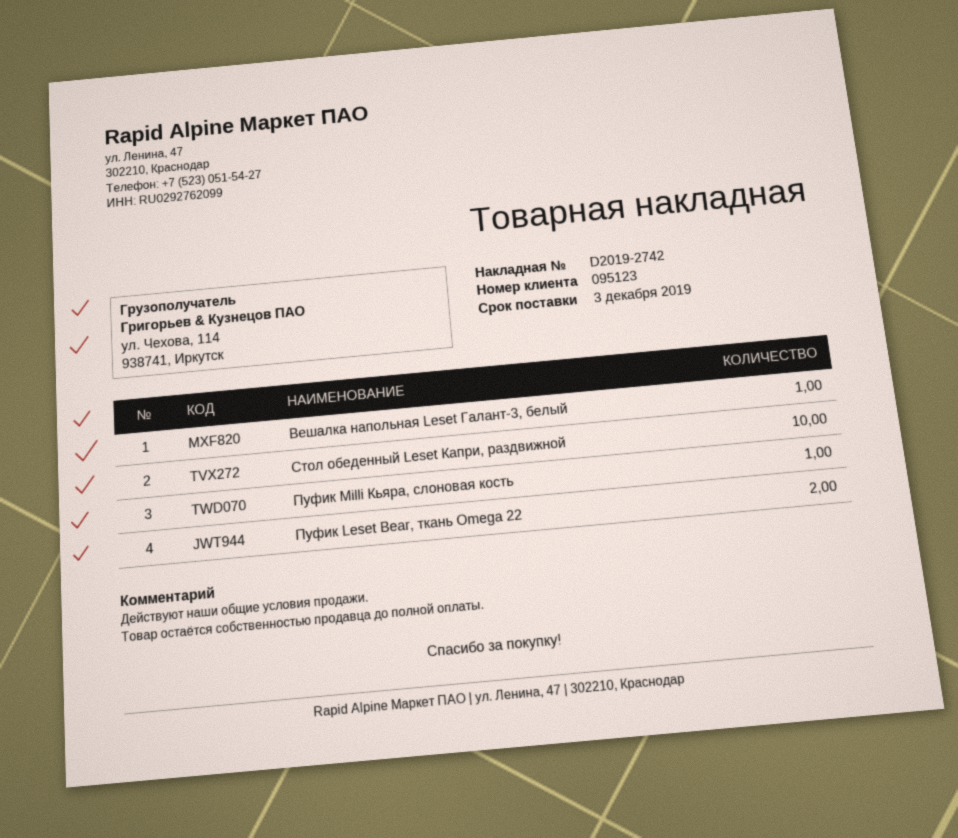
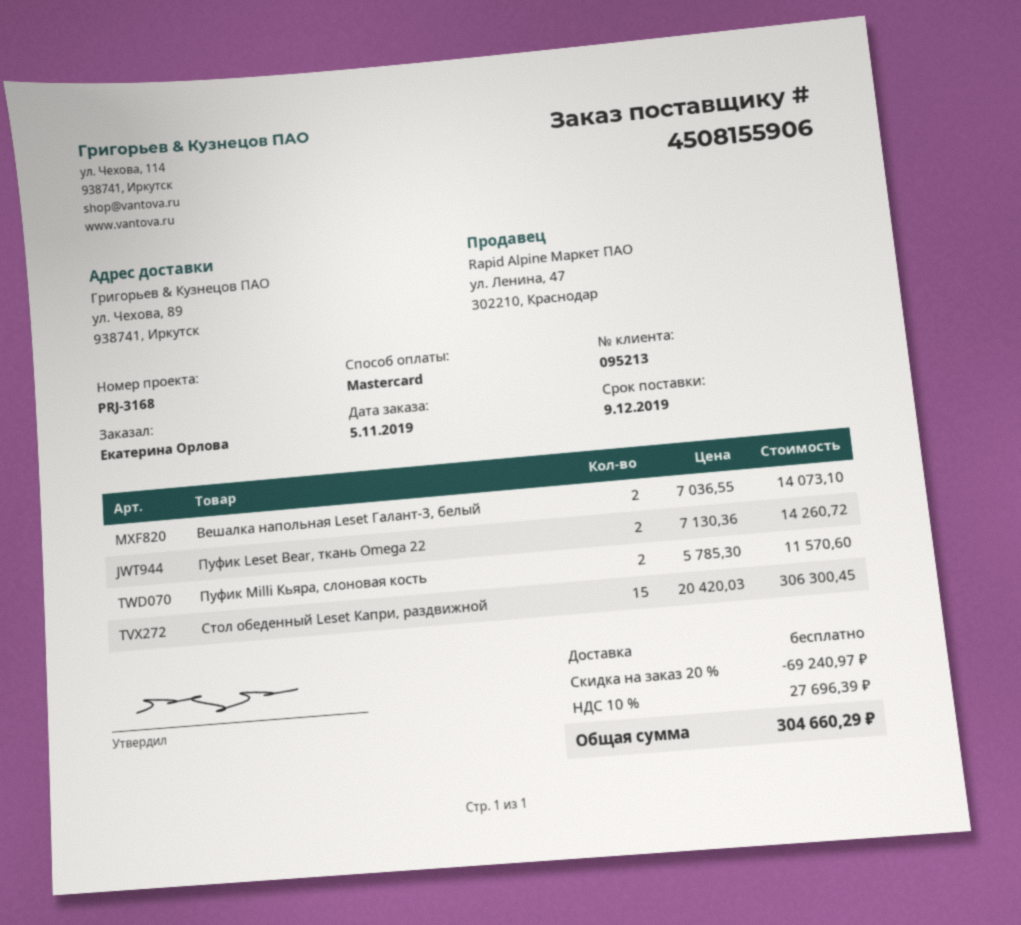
delivery date: 2019-12-03 -> 2019-12-09
customer number: 095123 -> 095213
ship to: ул. Чехова, 114, 938741, Иркутск -> ул. Чехова, 89, 938741, Иркутск
Вешалка напольная Leset Галант-3, белый: 1 -> 2
Стол обеденный Leset Капри, раздвижной: 10 -> 15
Пуфик Milli Кьяра, слоновая кость: 1 -> 2

